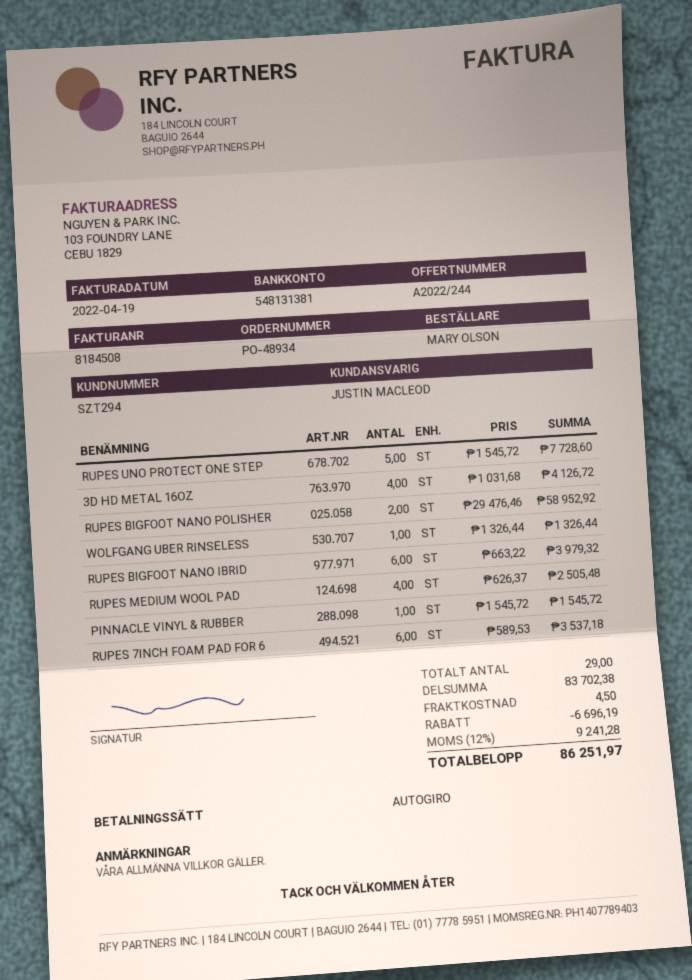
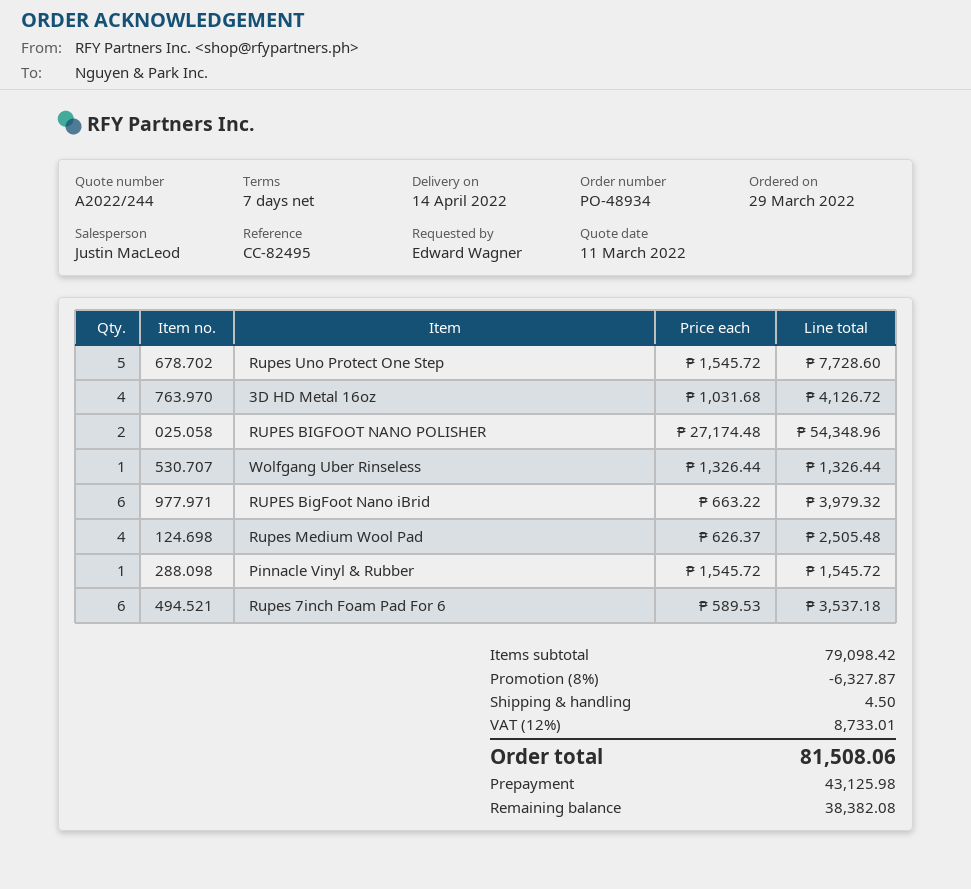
ordered by: MARY OLSON -> Edward Wagner
RUPES BIGFOOT NANO POLISHER: 2 x 29476.46 = 58952.92 -> 2 x 27174.48 = 54348.96
subtotal: 83702.38 -> 79098.42
discount: 6696.19 -> 6327.87
tax: 12% = 9241.28 -> 12% = 8733.01
total: 86251.97 -> 81508.06

